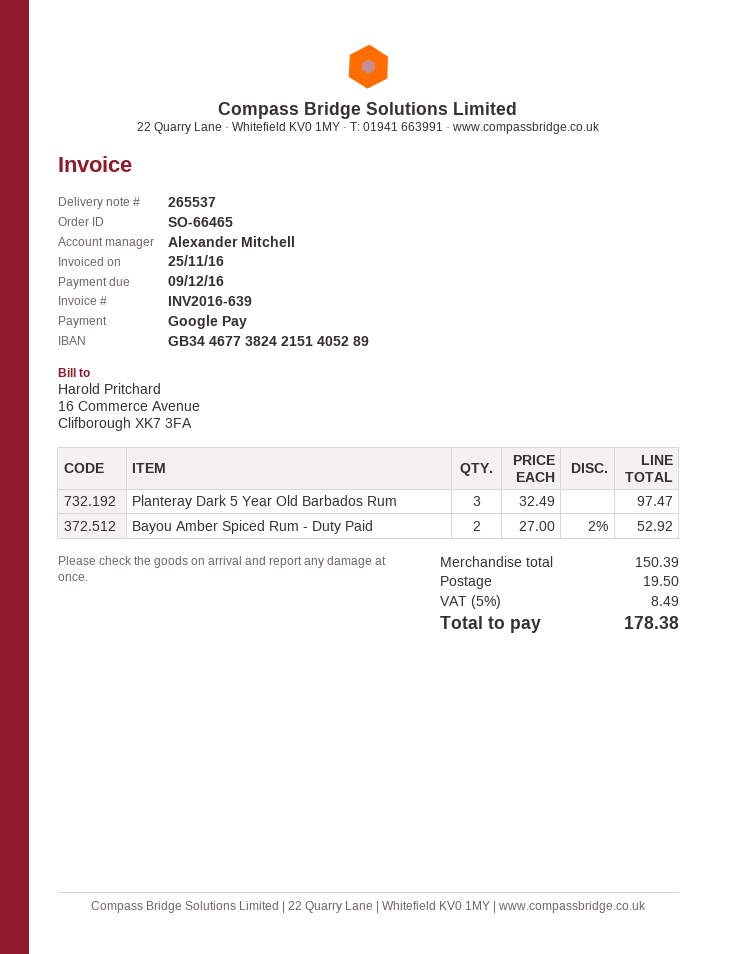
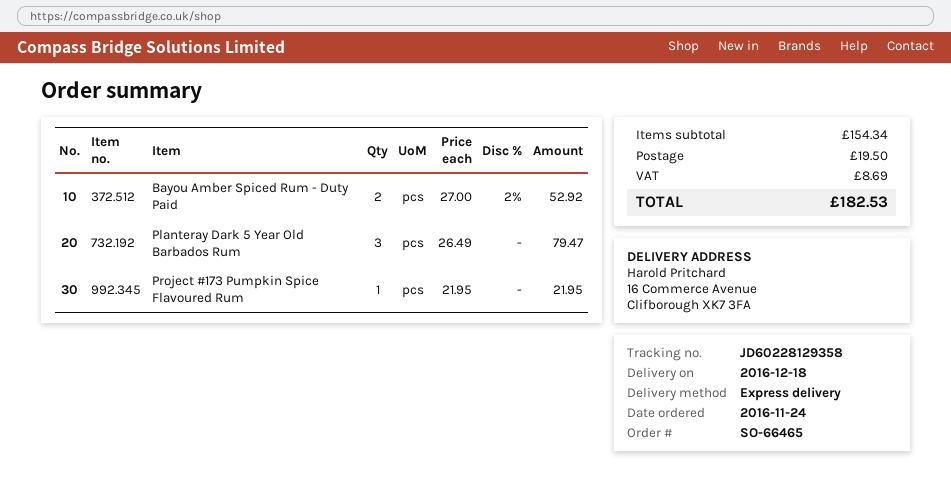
Planteray Dark 5 Year Old Barbados Rum: 3 x 32.49 = 97.47 -> 3 x 26.49 = 79.47
Project #173 Pumpkin Spice Flavoured Rum: none -> 1 x 21.95 = 21.95
subtotal: 150.39 -> 154.34
tax: 8.49 -> 8.69
total: 178.38 -> 182.53

